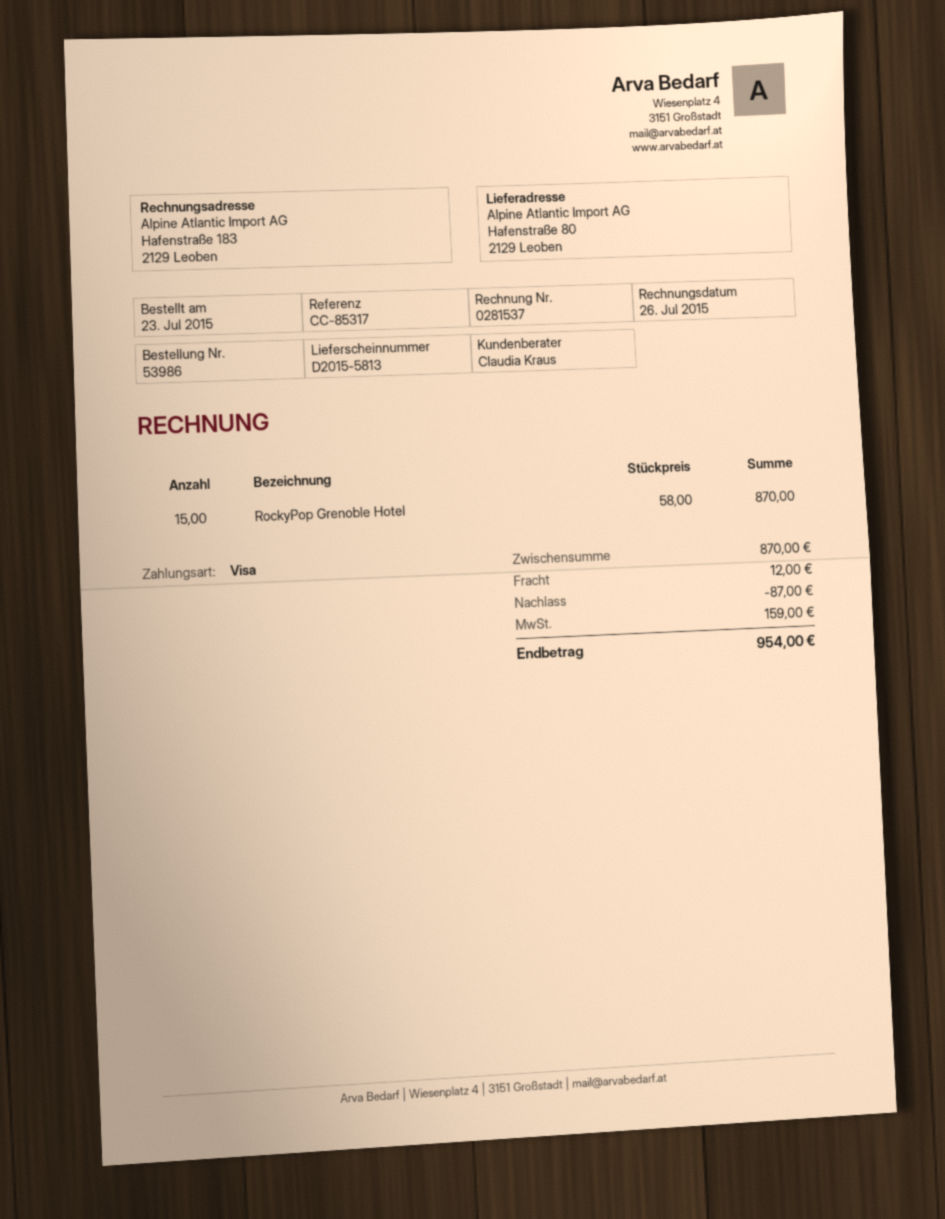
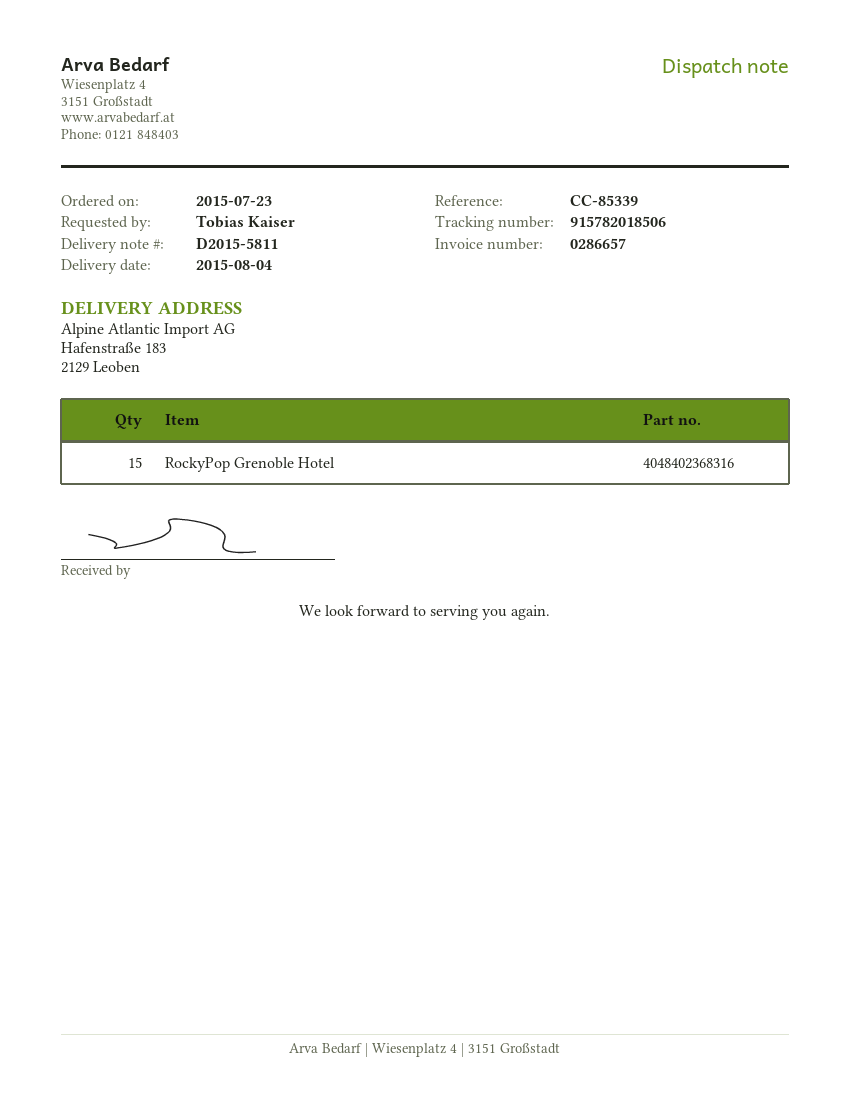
delivery note number: D2015-5813 -> D2015-5811
invoice number: 0281537 -> 0286657
reference: CC-85317 -> CC-85339
ship to: Hafenstraße 80, 2129 Leoben -> Hafenstraße 183, 2129 Leoben

